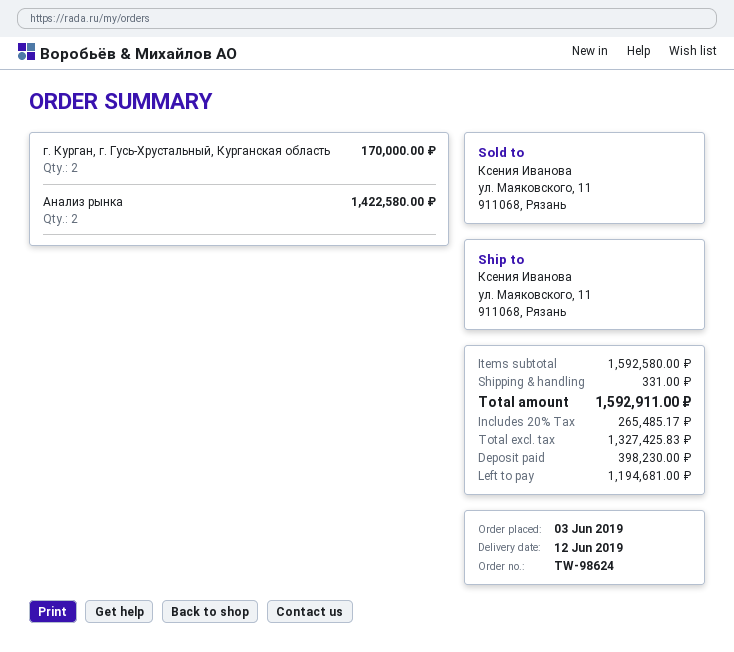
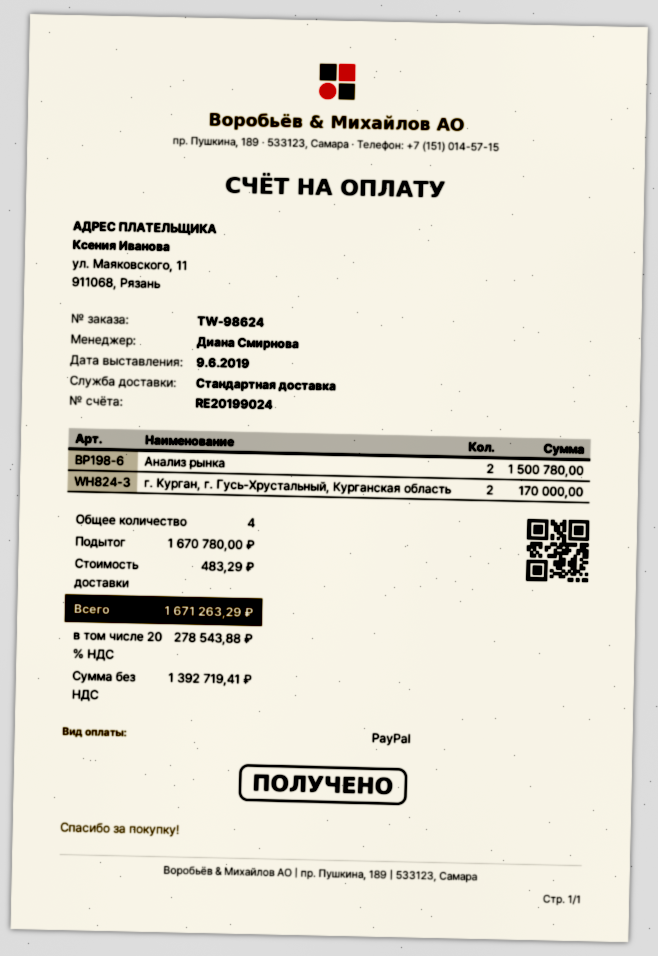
Анализ рынка: 2 for 1422580.00 -> 2 for 1500780.00
subtotal: 1592580.00 -> 1670780.00
shipping: 331.00 -> 483.29
net: 1327425.83 -> 1392719.41
tax: 20% = 265485.17 -> 20% = 278543.88
total: 1592911.00 -> 1671263.29

